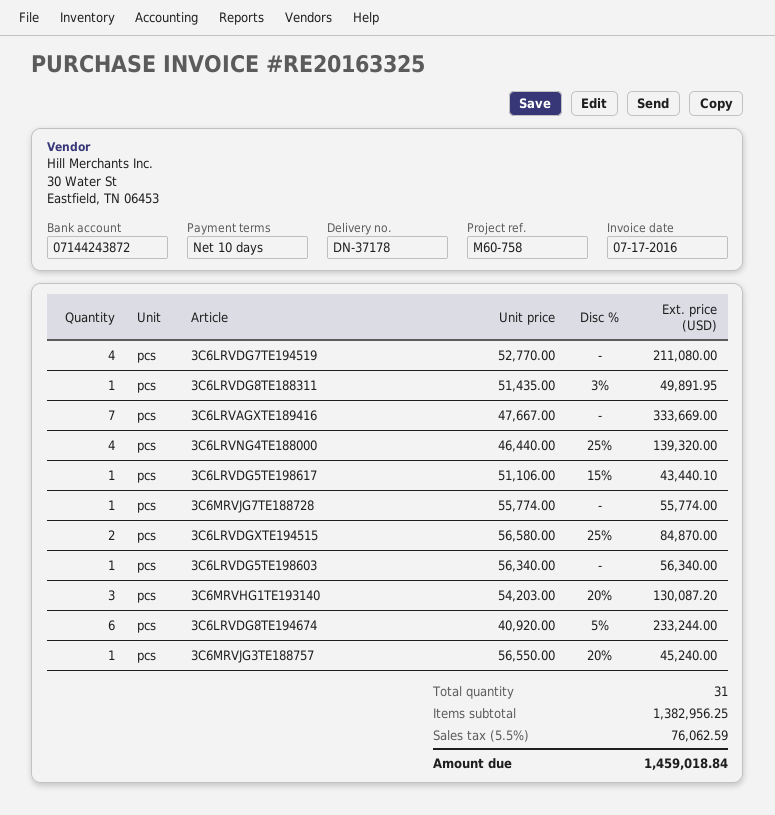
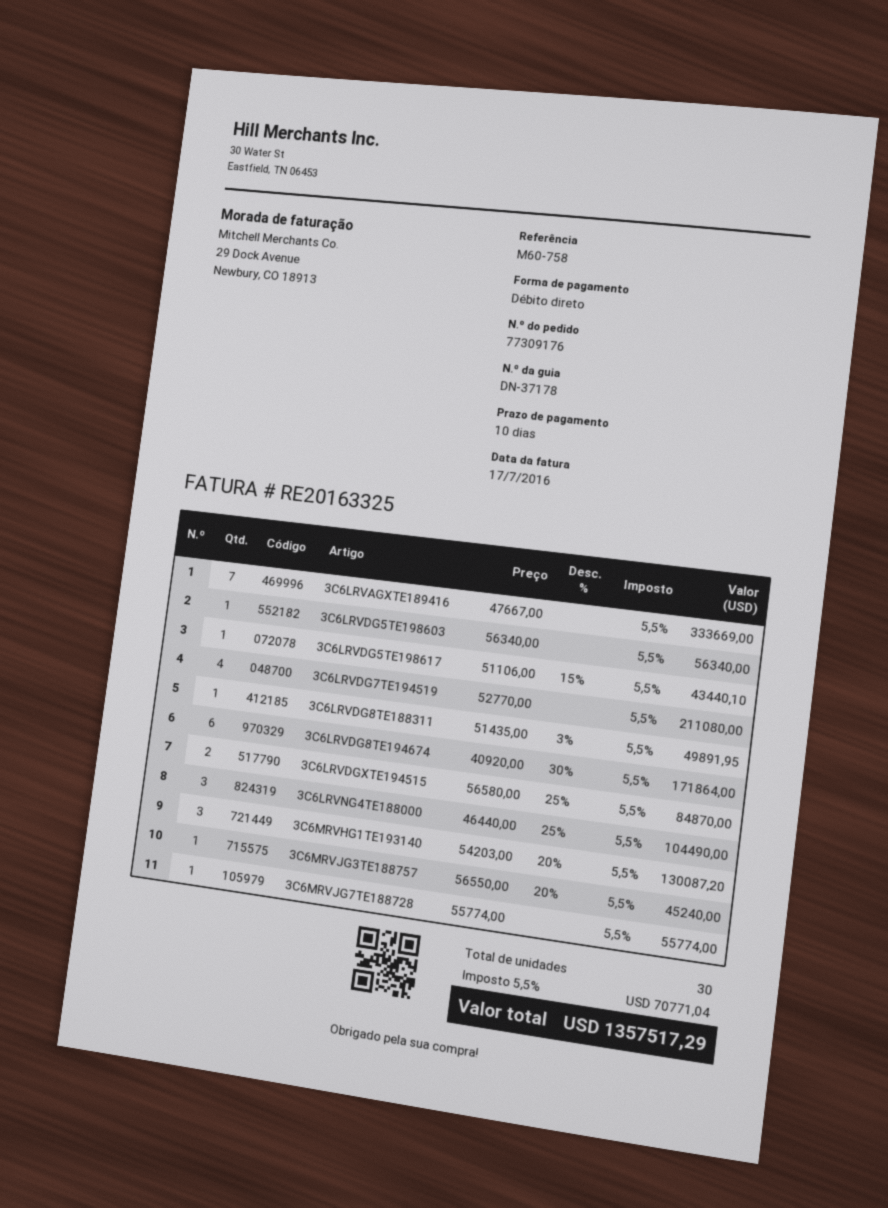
3C6LRVNG4TE188000: 4 x 46440.00 - 25% = 139320.00 -> 3 x 46440.00 - 25% = 104490.00
3C6LRVDG8TE194674: 6 x 40920.00 - 5% = 233244.00 -> 6 x 40920.00 - 30% = 171864.00
total quantity: 31 -> 30
tax: 5.5% = 76062.59 -> 5.5% = 70771.04
total: 1459018.84 -> 1357517.29

